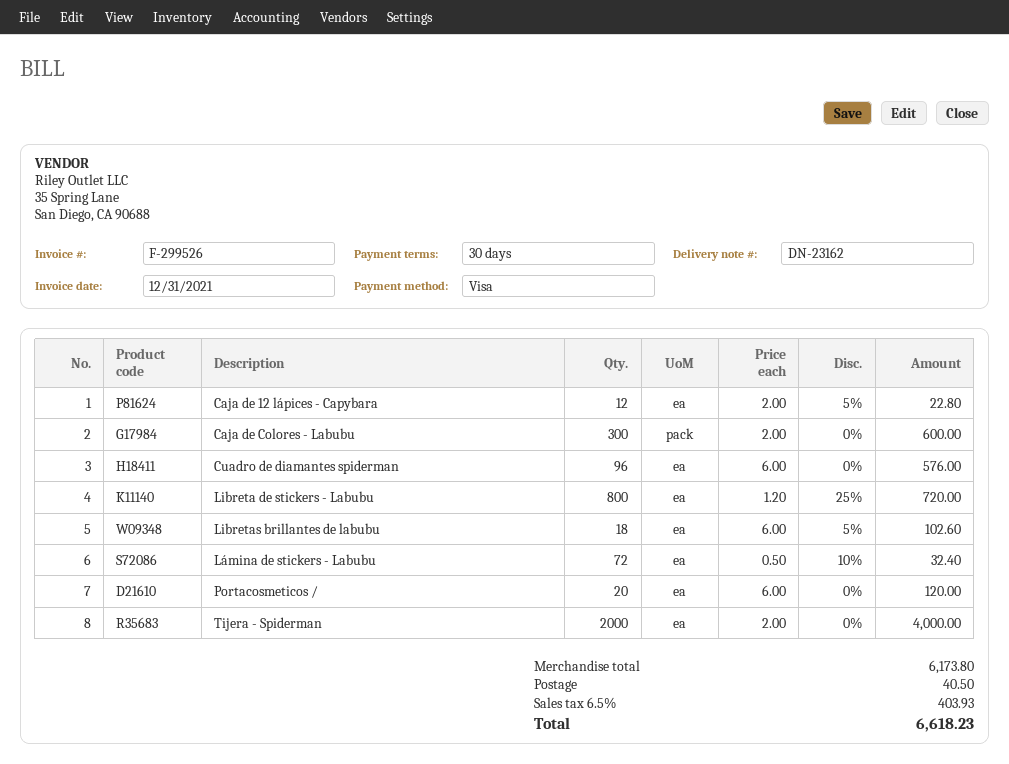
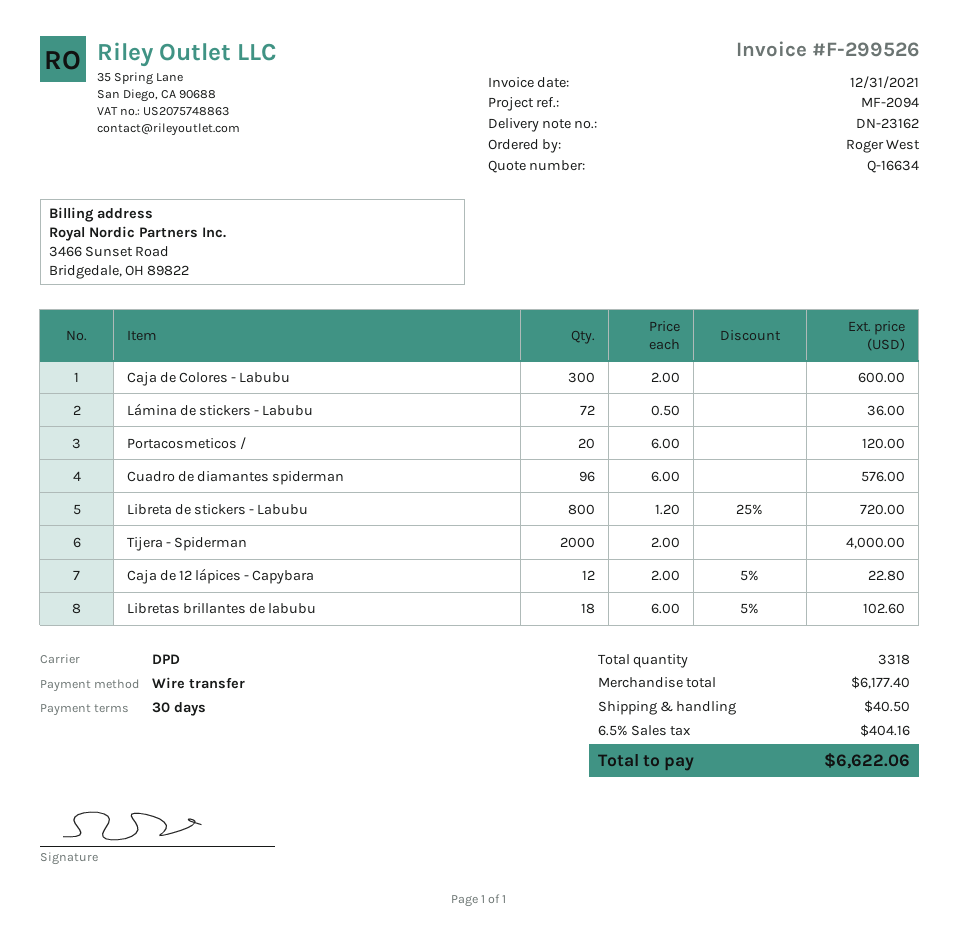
payment method: Visa -> bank transfer
Lámina de stickers - Labubu: 72 x 0.50 - 10% = 32.40 -> 72 x 0.50 = 36.00
subtotal: 6173.80 -> 6177.40
tax: 6.5% = 403.93 -> 6.5% = 404.16
total: 6618.23 -> 6622.06

